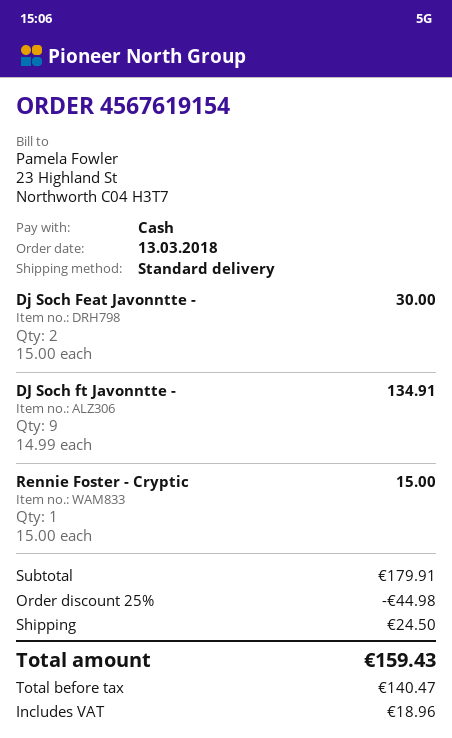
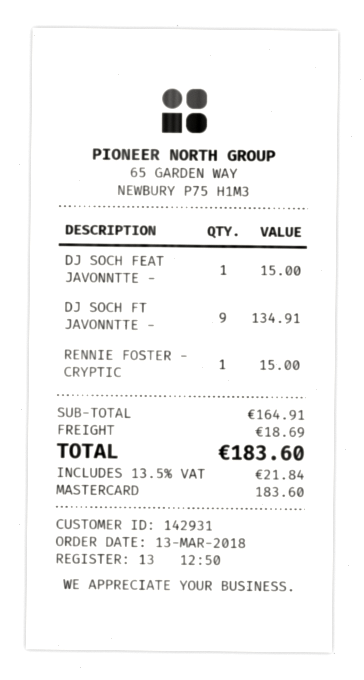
payment method: cash -> Mastercard
Dj Soch Feat Javonntte -: 2 for 30.00 -> 1 for 15.00
subtotal: 179.91 -> 164.91
discount: 25% = 44.98 -> none
shipping: 24.50 -> 18.69
tax: 18.96 -> 21.84
total: 159.43 -> 183.60

